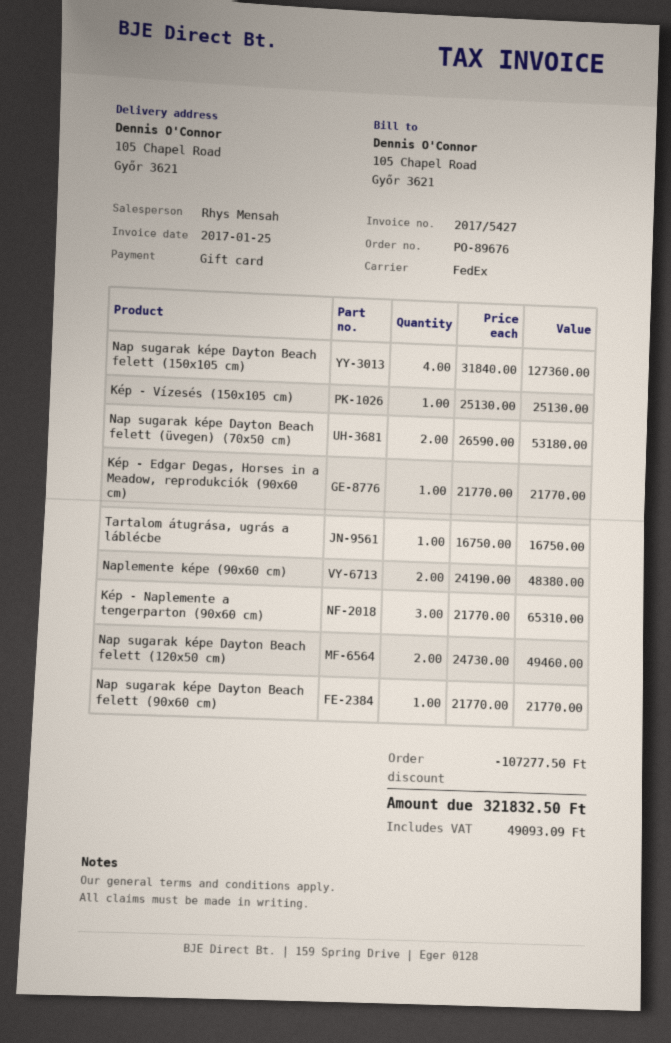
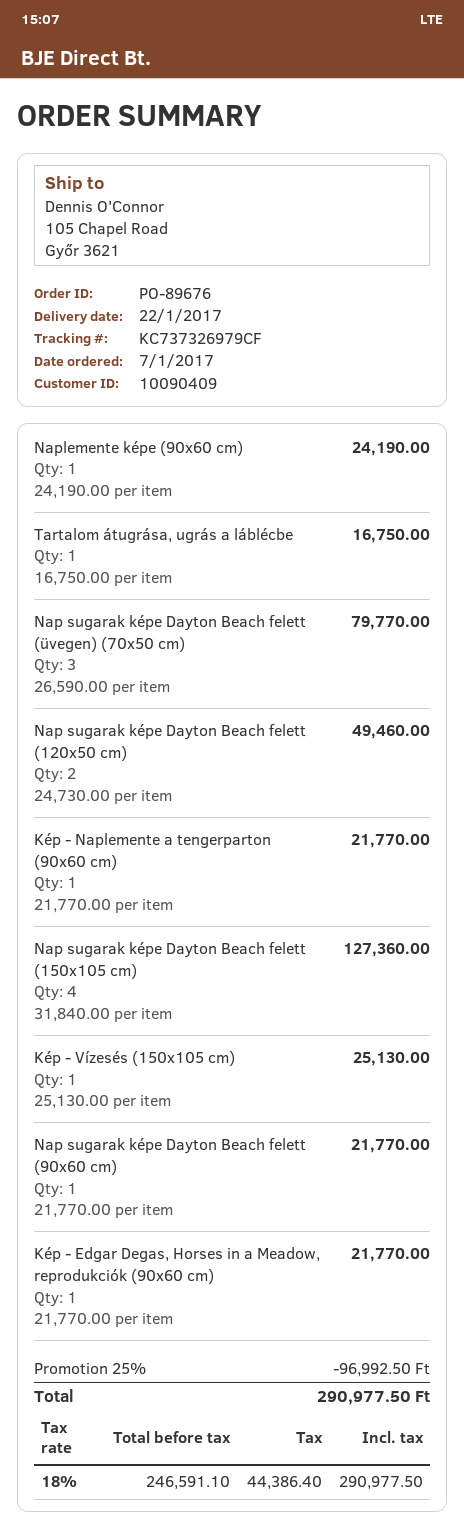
Nap sugarak képe Dayton Beach felett (üvegen) (70x50 cm): 2 x 26590.00 = 53180.00 -> 3 x 26590.00 = 79770.00
Naplemente képe (90x60 cm): 2 x 24190.00 = 48380.00 -> 1 x 24190.00 = 24190.00
Kép - Naplemente a tengerparton (90x60 cm): 3 x 21770.00 = 65310.00 -> 1 x 21770.00 = 21770.00
discount: 107277.50 -> 96992.50
tax: 49093.09 -> 44386.40
total: 321832.50 -> 290977.50

